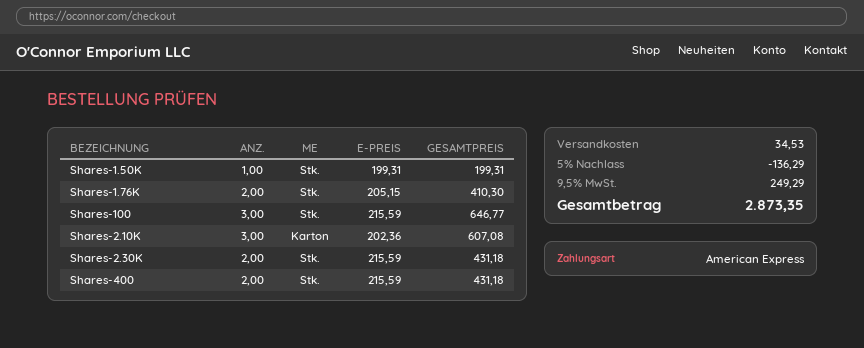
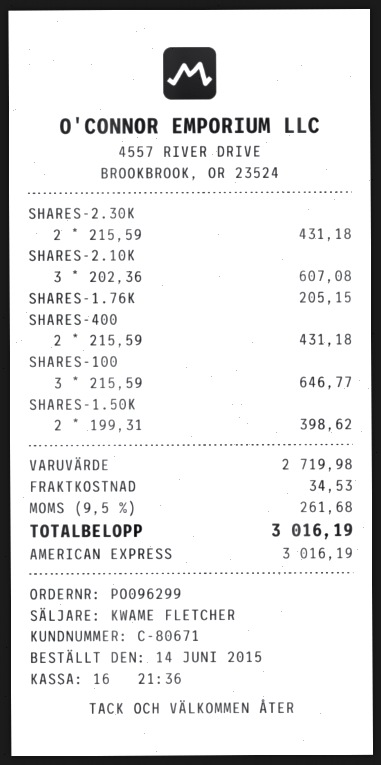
Shares-1.50K: 1 x 199.31 = 199.31 -> 2 x 199.31 = 398.62
Shares-1.76K: 2 x 205.15 = 410.30 -> 1 x 205.15 = 205.15
discount: 5% = 136.29 -> none
tax: 9.5% = 249.29 -> 9.5% = 261.68
total: 2873.35 -> 3016.19

